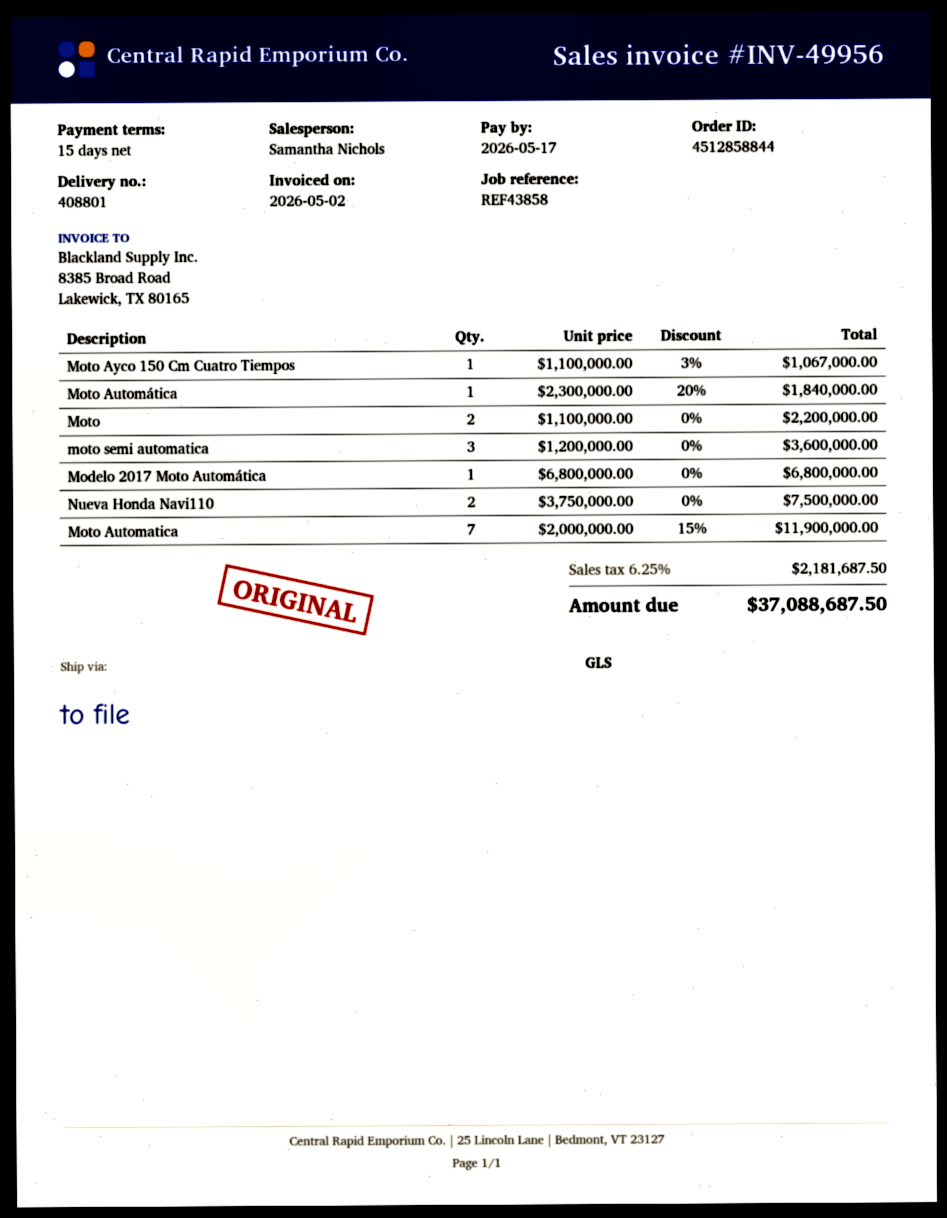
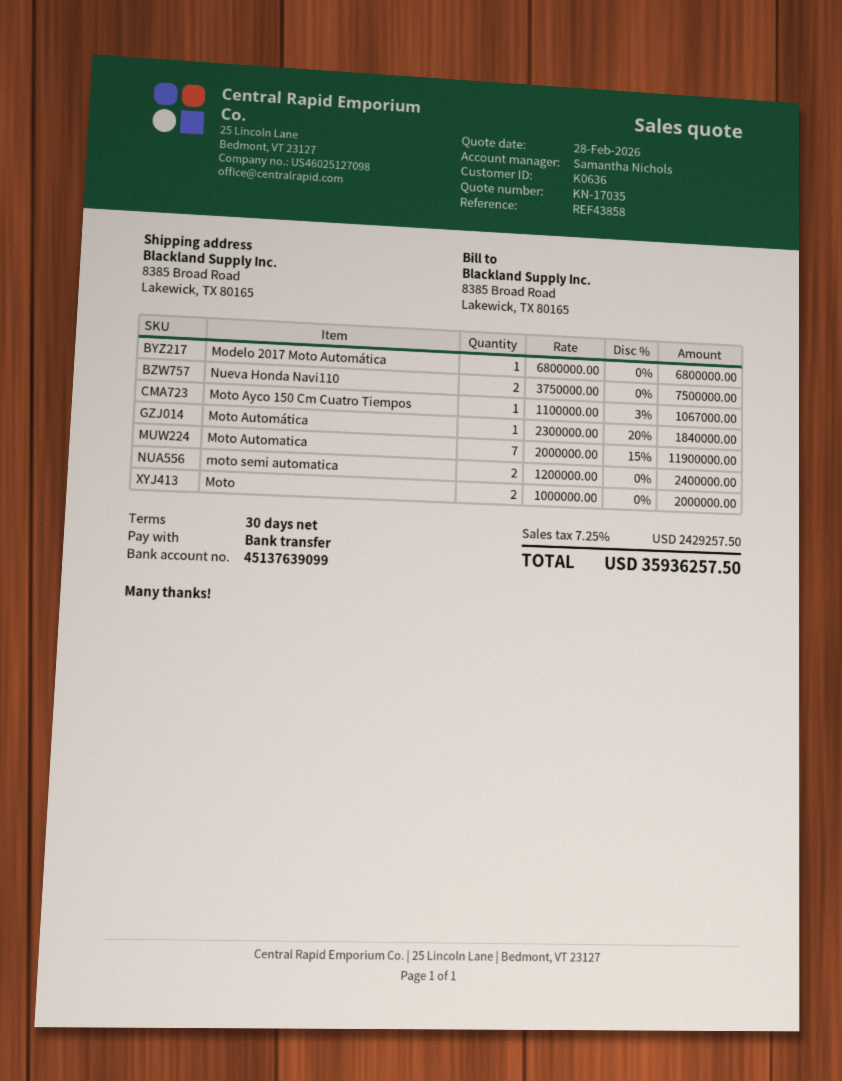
payment terms: 15 days -> 30 days
Moto: 2 x 1100000.00 = 2200000.00 -> 2 x 1000000.00 = 2000000.00
moto semi automatica: 3 x 1200000.00 = 3600000.00 -> 2 x 1200000.00 = 2400000.00
tax: 6.25% = 2181687.50 -> 7.25% = 2429257.50
total: 37088687.50 -> 35936257.50

